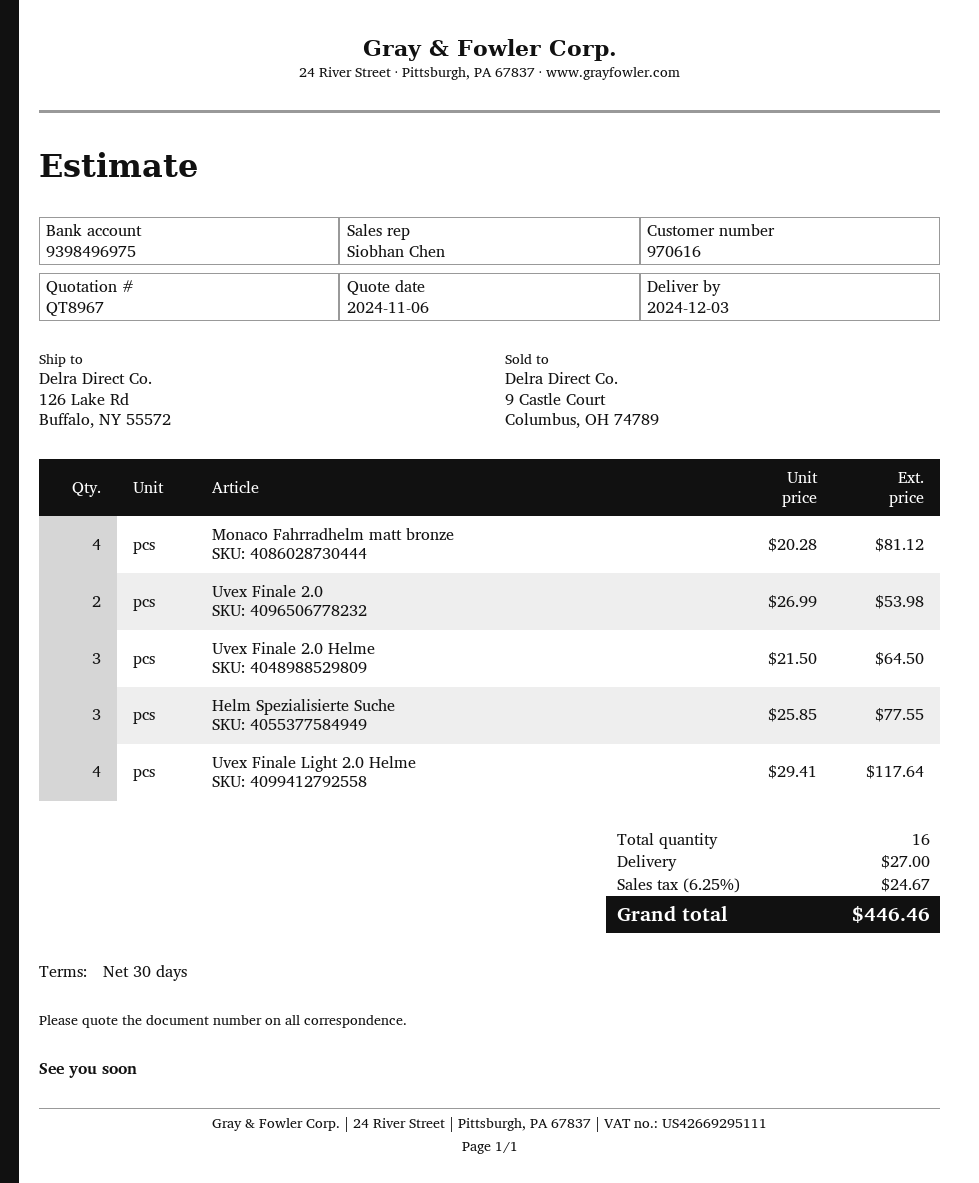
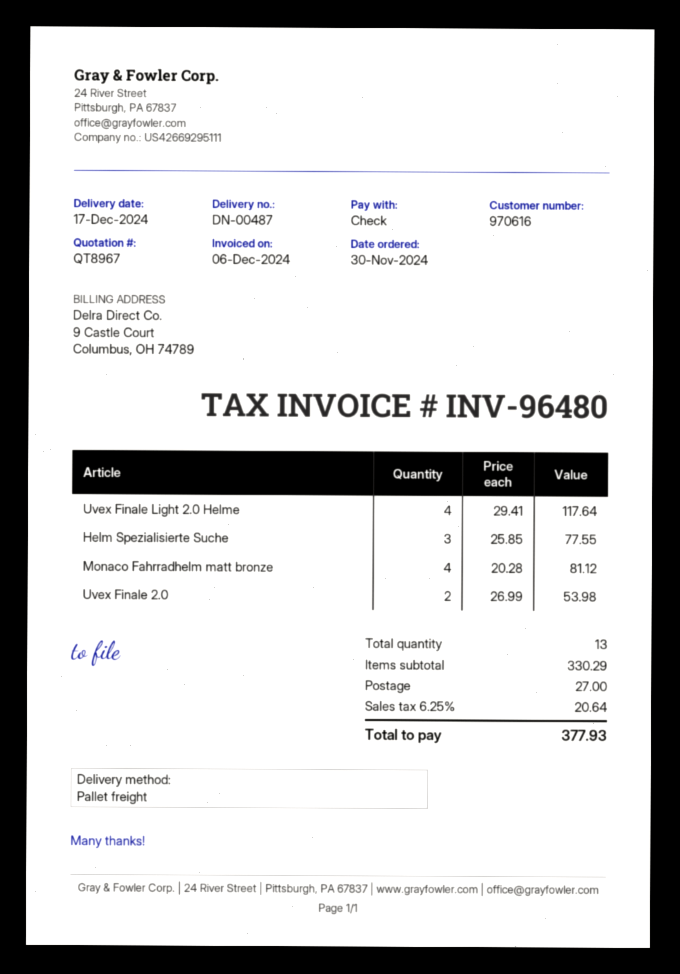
delivery date: 2024-12-03 -> 2024-12-17
Uvex Finale 2.0 Helme: 3 x 21.50 = 64.50 -> none
total quantity: 16 -> 13
tax: 6.25% = 24.67 -> 6.25% = 20.64
total: 446.46 -> 377.93

